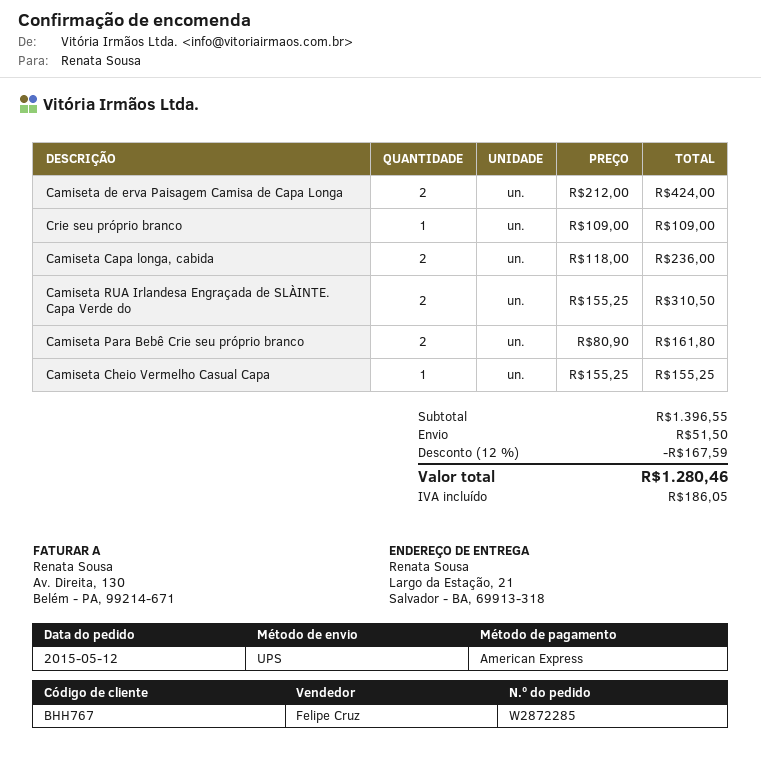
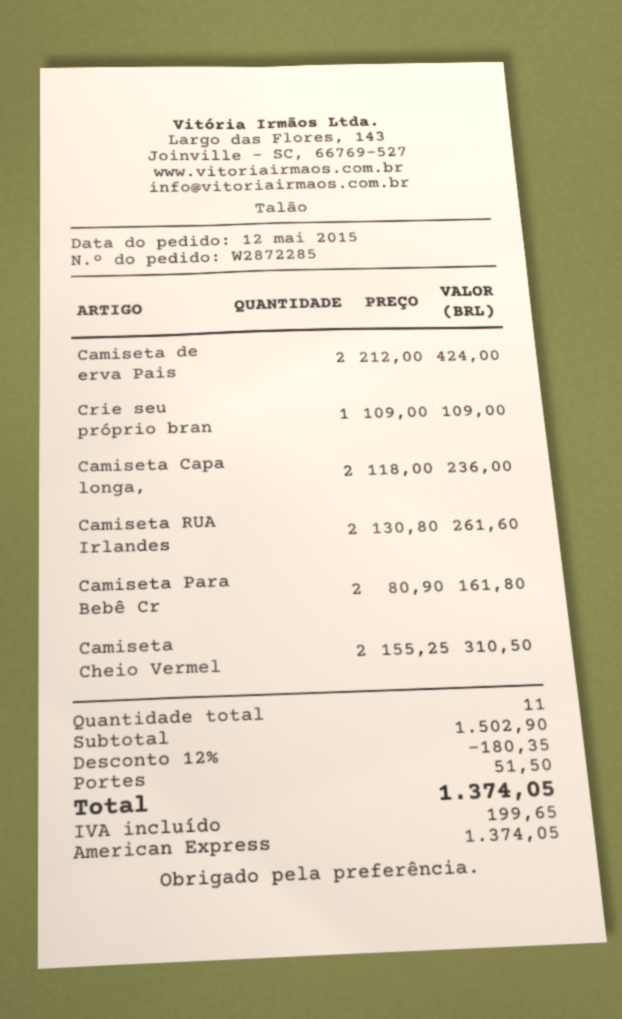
Camiseta RUA Irlandesa Engraçada de SLÀINTE. Capa Verde do: 2 x 155.25 = 310.50 -> 2 x 130.80 = 261.60
Camiseta Cheio Vermelho Casual Capa: 1 x 155.25 = 155.25 -> 2 x 155.25 = 310.50
subtotal: 1396.55 -> 1502.90
discount: 12% = 167.59 -> 12% = 180.35
tax: 186.05 -> 199.65
total: 1280.46 -> 1374.05

